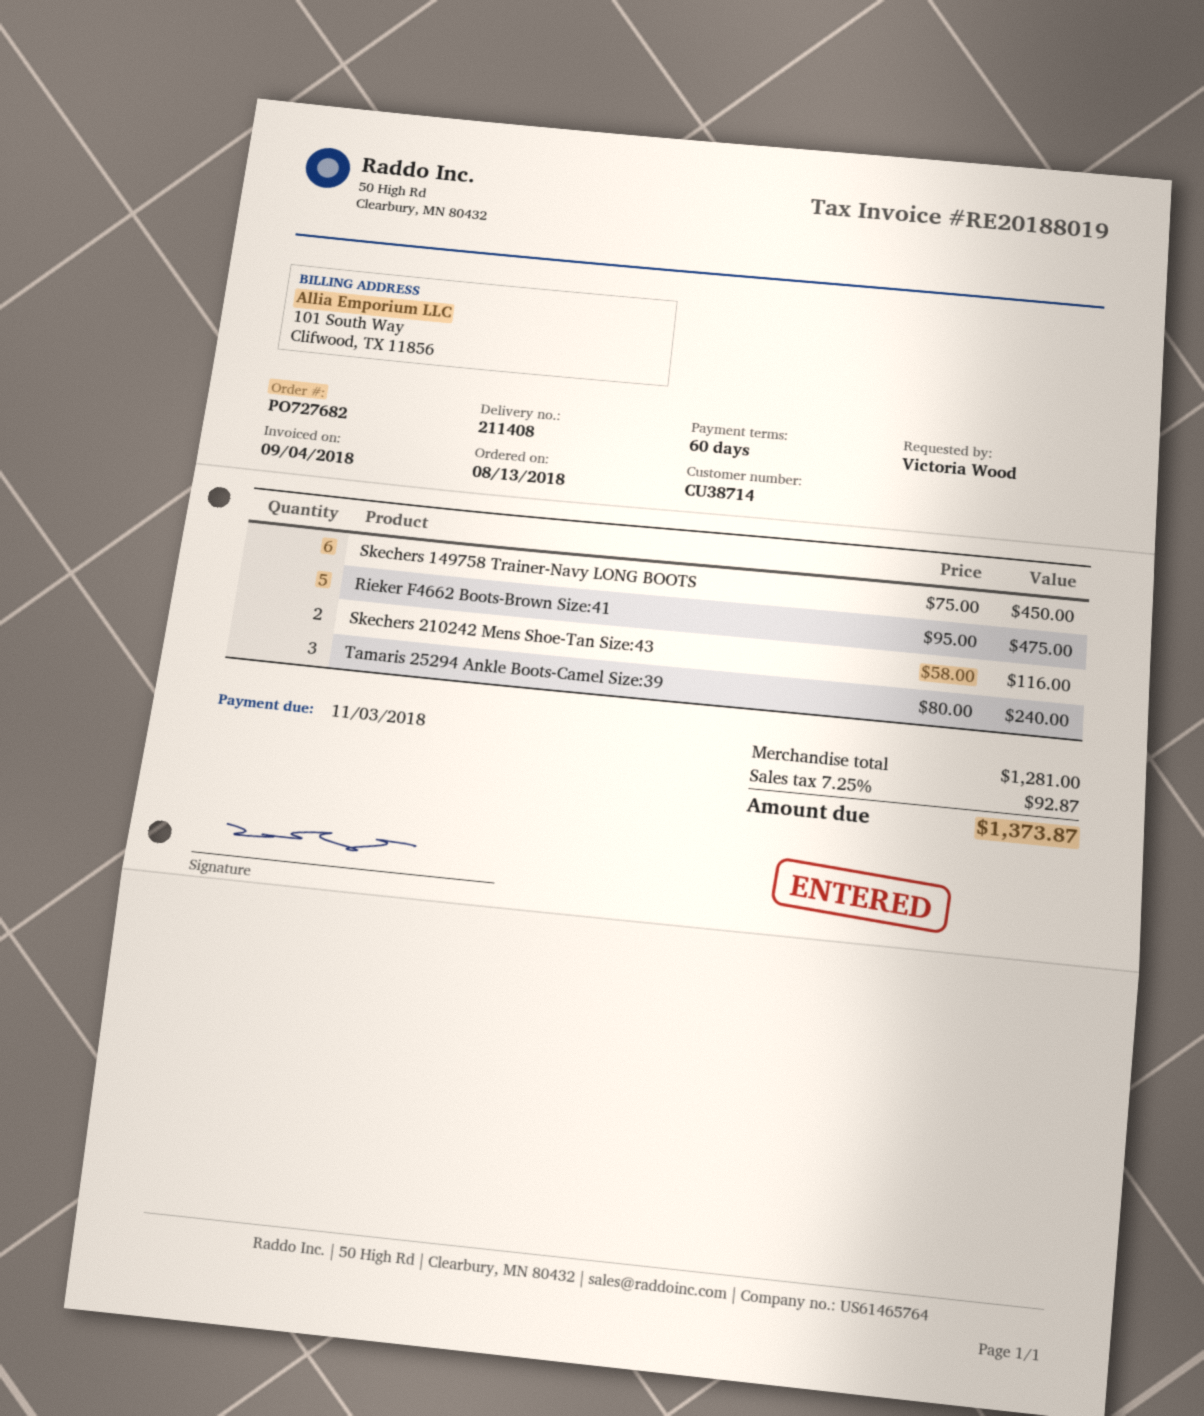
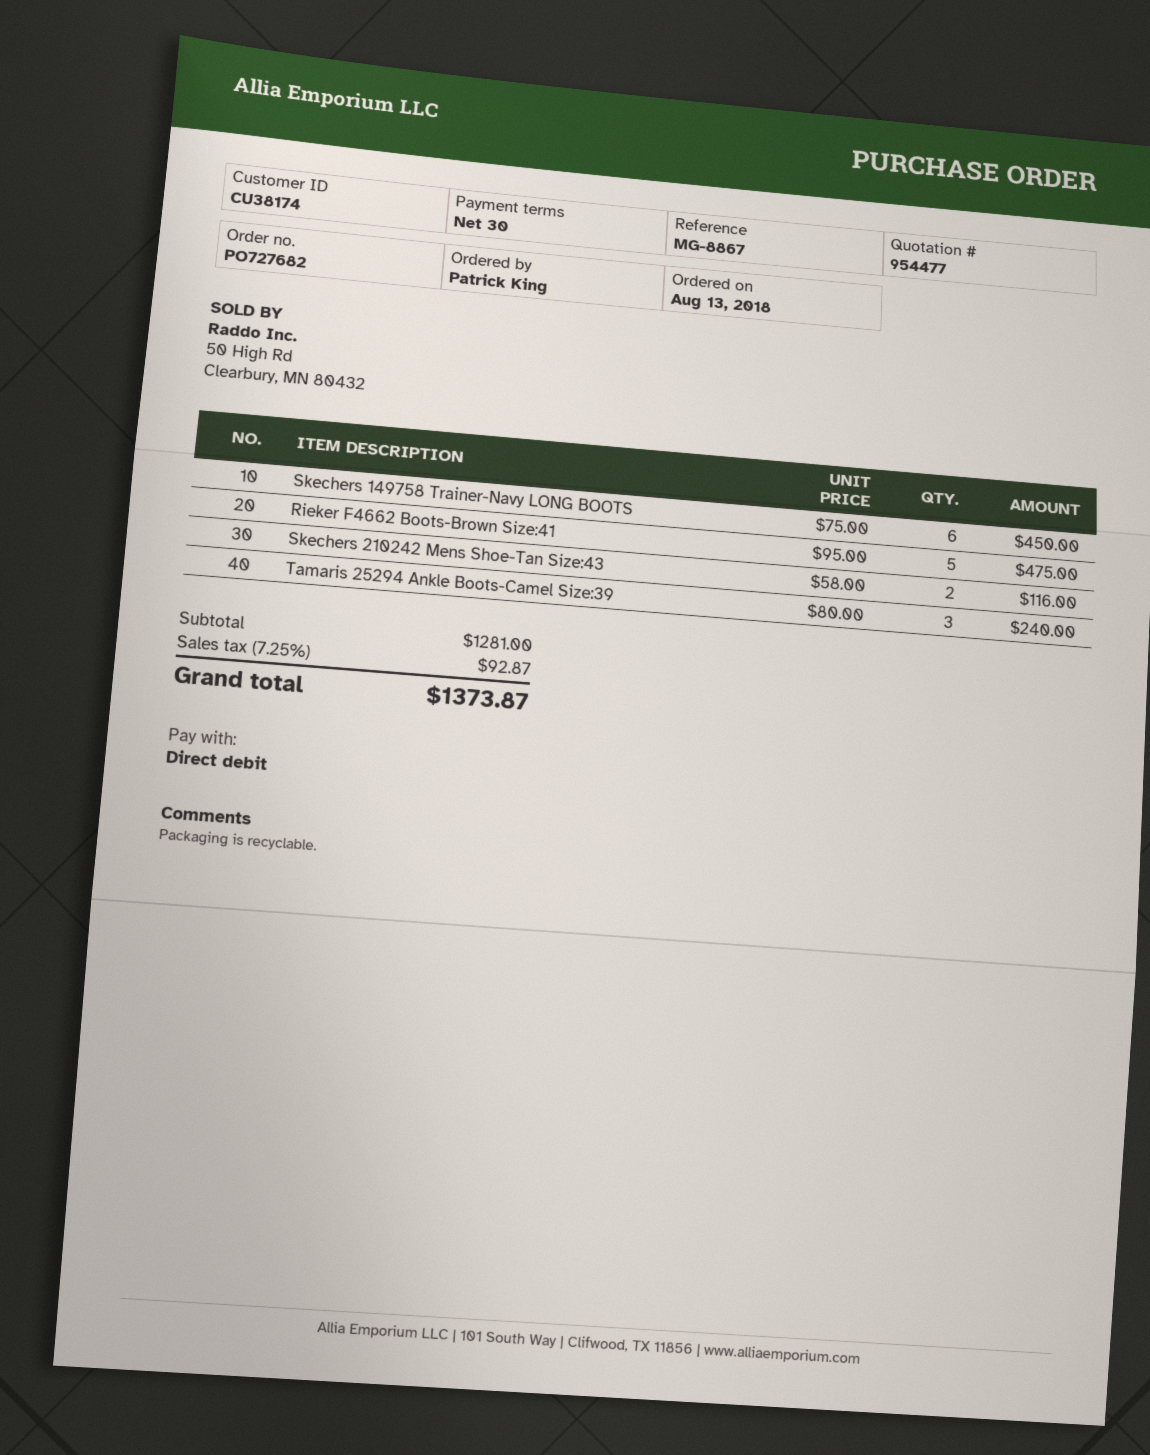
payment terms: 60 days -> 30 days
customer number: CU38714 -> CU38174
ordered by: Victoria Wood -> Patrick King

